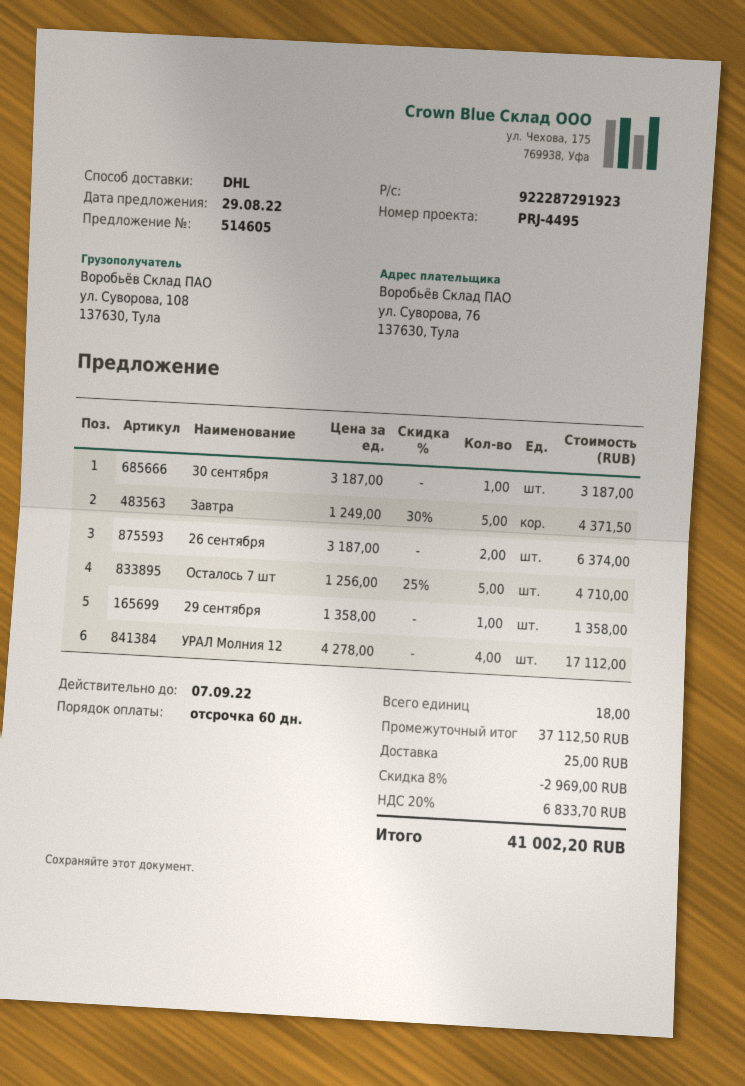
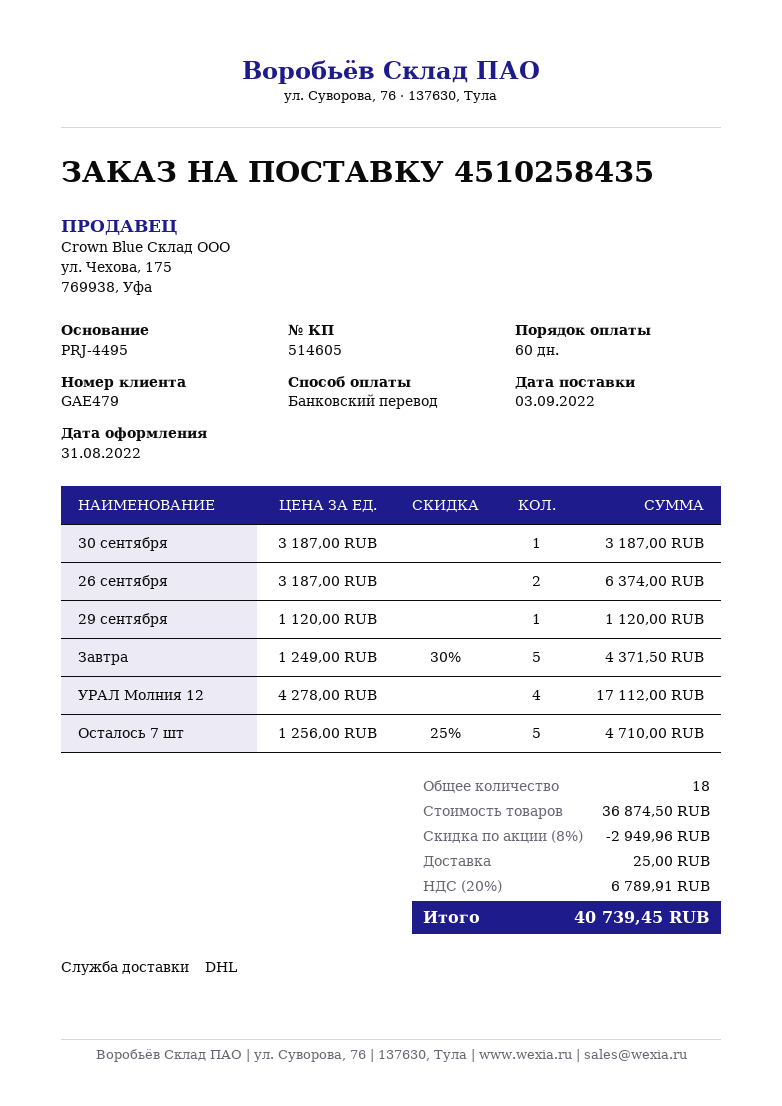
29 сентября: 1 x 1358.00 = 1358.00 -> 1 x 1120.00 = 1120.00
subtotal: 37112.50 -> 36874.50
discount: 8% = 2969.00 -> 8% = 2949.96
tax: 20% = 6833.70 -> 20% = 6789.91
total: 41002.20 -> 40739.45

